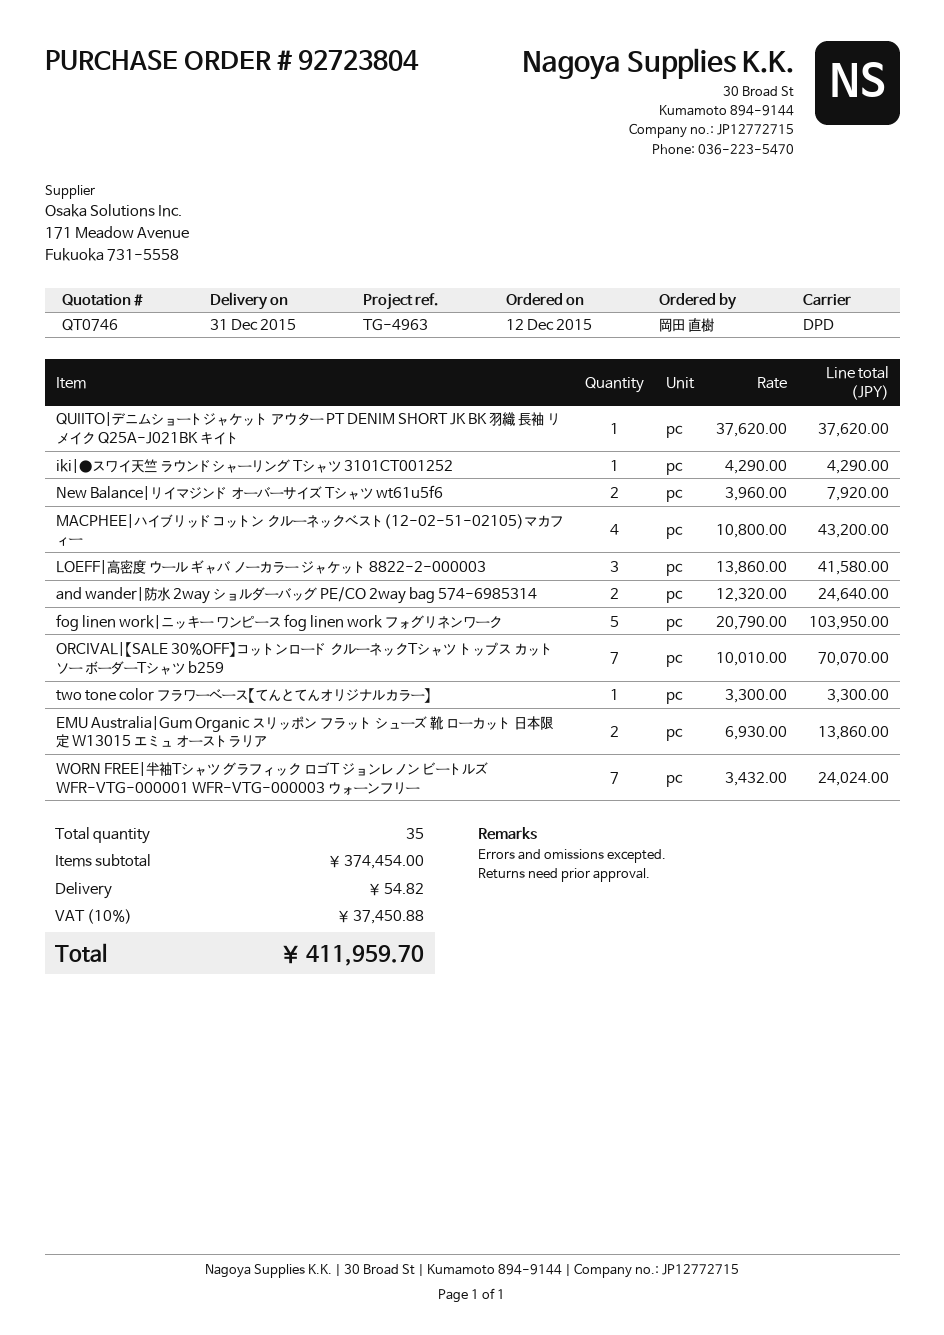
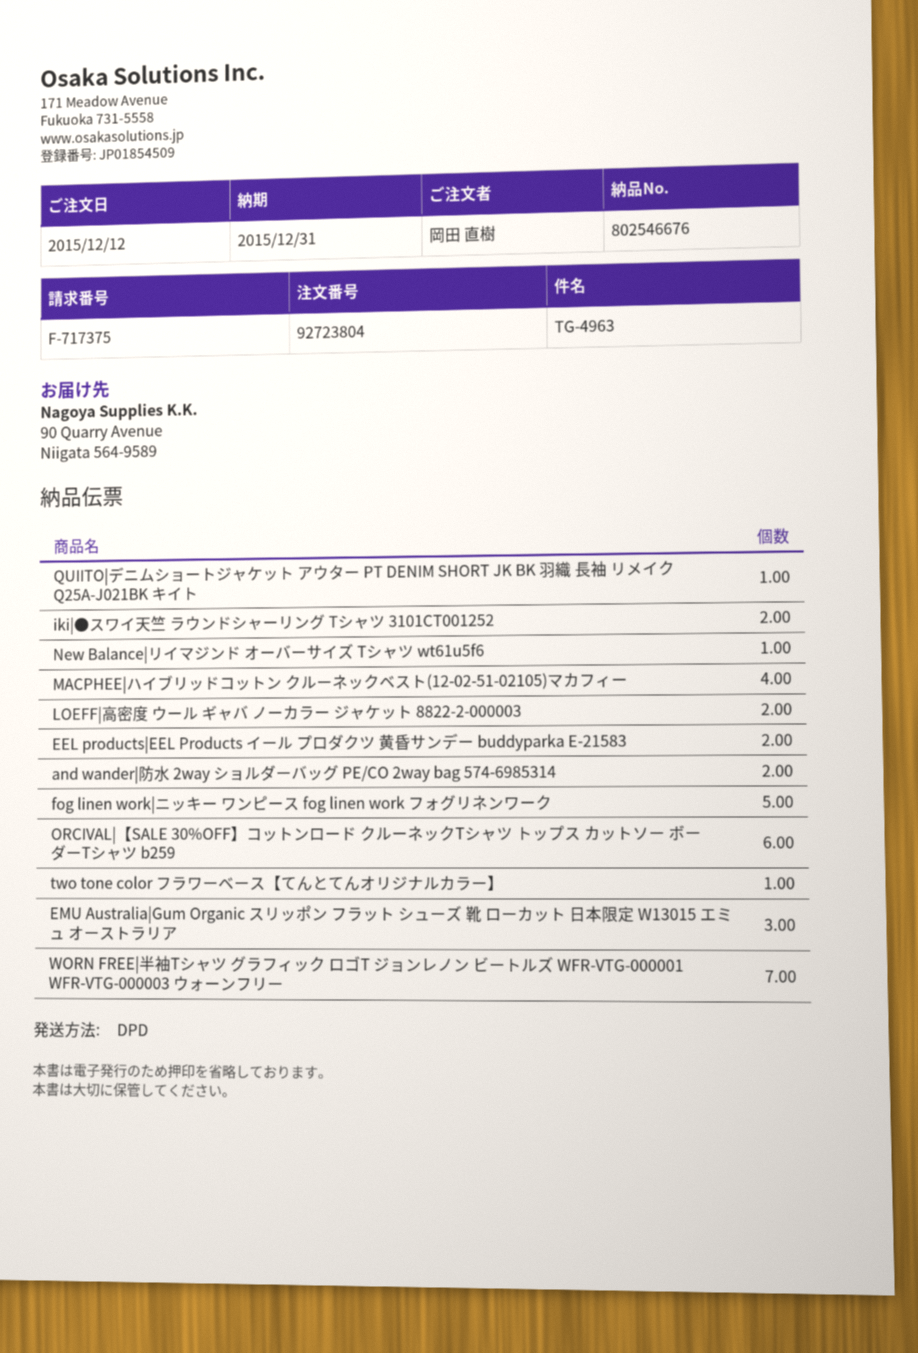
iki|●スワイ天竺 ラウンドシャーリング Tシャツ 3101CT001252: 1 -> 2
New Balance|リイマジンド オーバーサイズ Tシャツ wt61u5f6: 2 -> 1
LOEFF|高密度 ウール ギャバ ノーカラー ジャケット 8822-2-000003: 3 -> 2
ORCIVAL|【SALE 30%OFF】コットンロード クルーネックTシャツ トップス カットソー ボーダーTシャツ b259: 7 -> 6
EMU Australia|Gum Organic スリッポン フラット シューズ 靴 ローカット 日本限定 W13015 エミュ オーストラリア: 2 -> 3
EEL products|EEL Products イール プロダクツ 黄昏サンデー buddyparka E-21583: none -> 2

